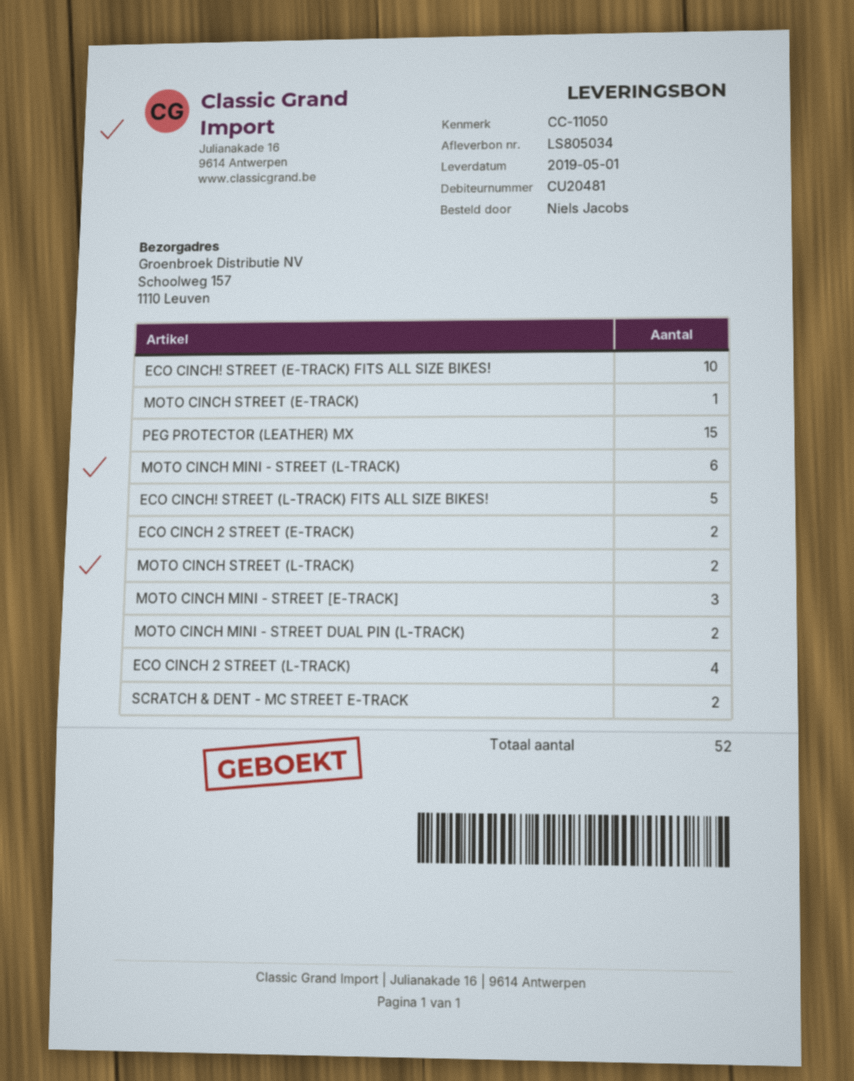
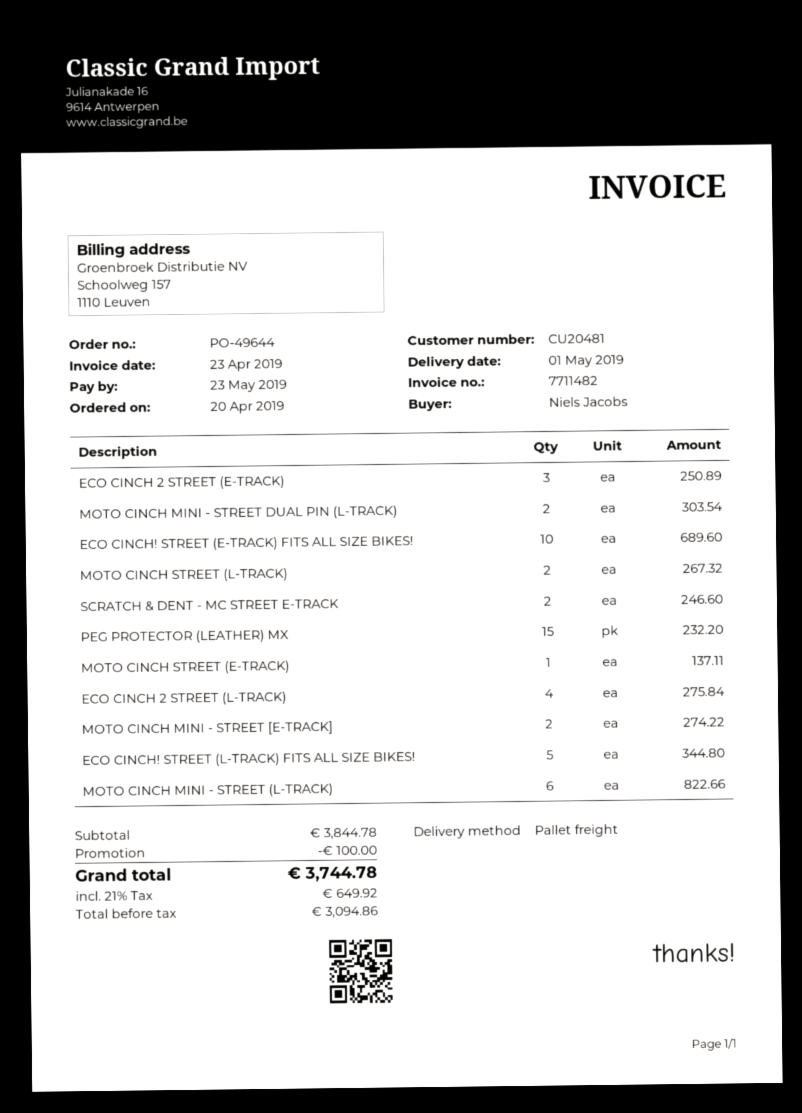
ECO CINCH 2 STREET (E-TRACK): 2 -> 3
MOTO CINCH MINI - STREET [E-TRACK]: 3 -> 2

